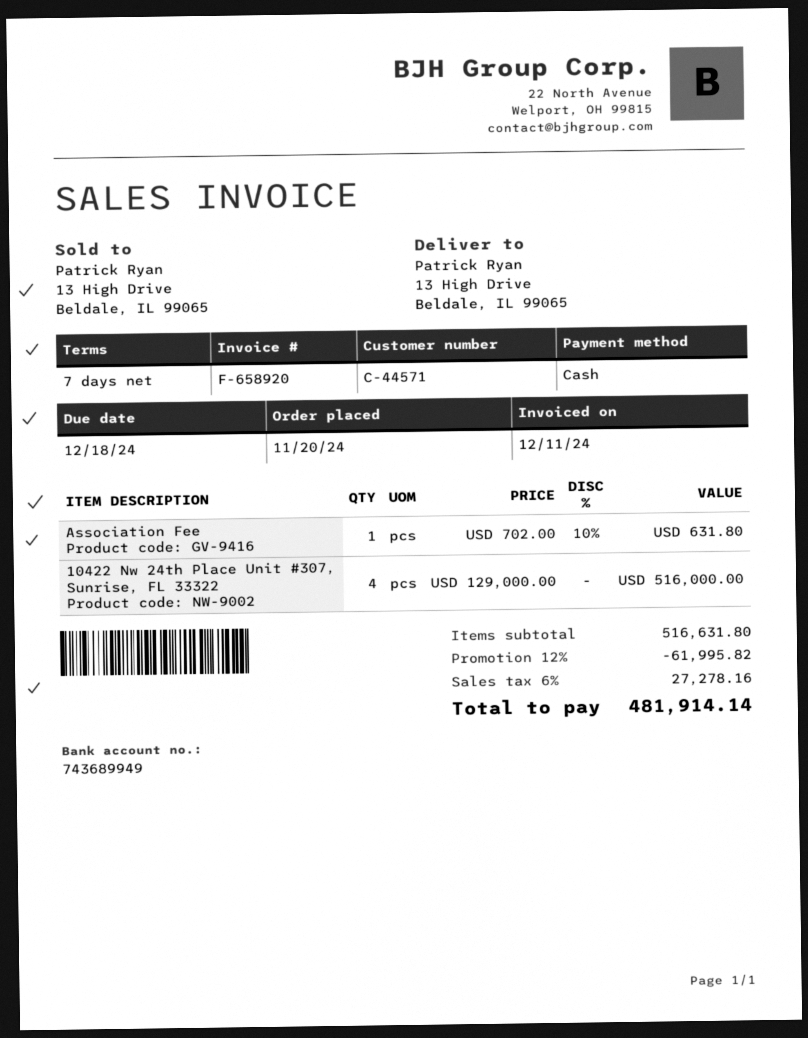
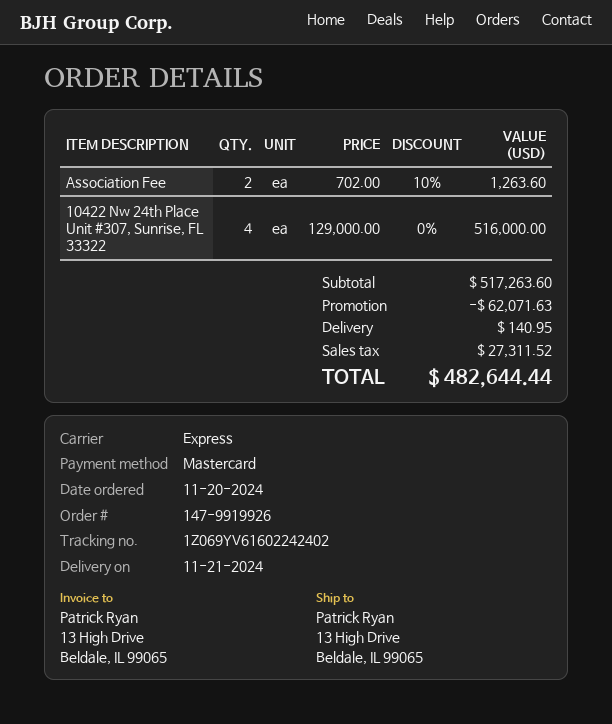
payment method: cash -> Mastercard
Association Fee: 1 x 702.00 - 10% = 631.80 -> 2 x 702.00 - 10% = 1263.60
subtotal: 516631.80 -> 517263.60
discount: 61995.82 -> 62071.63
shipping: none -> 140.95
tax: 27278.16 -> 27311.52
total: 481914.14 -> 482644.44

